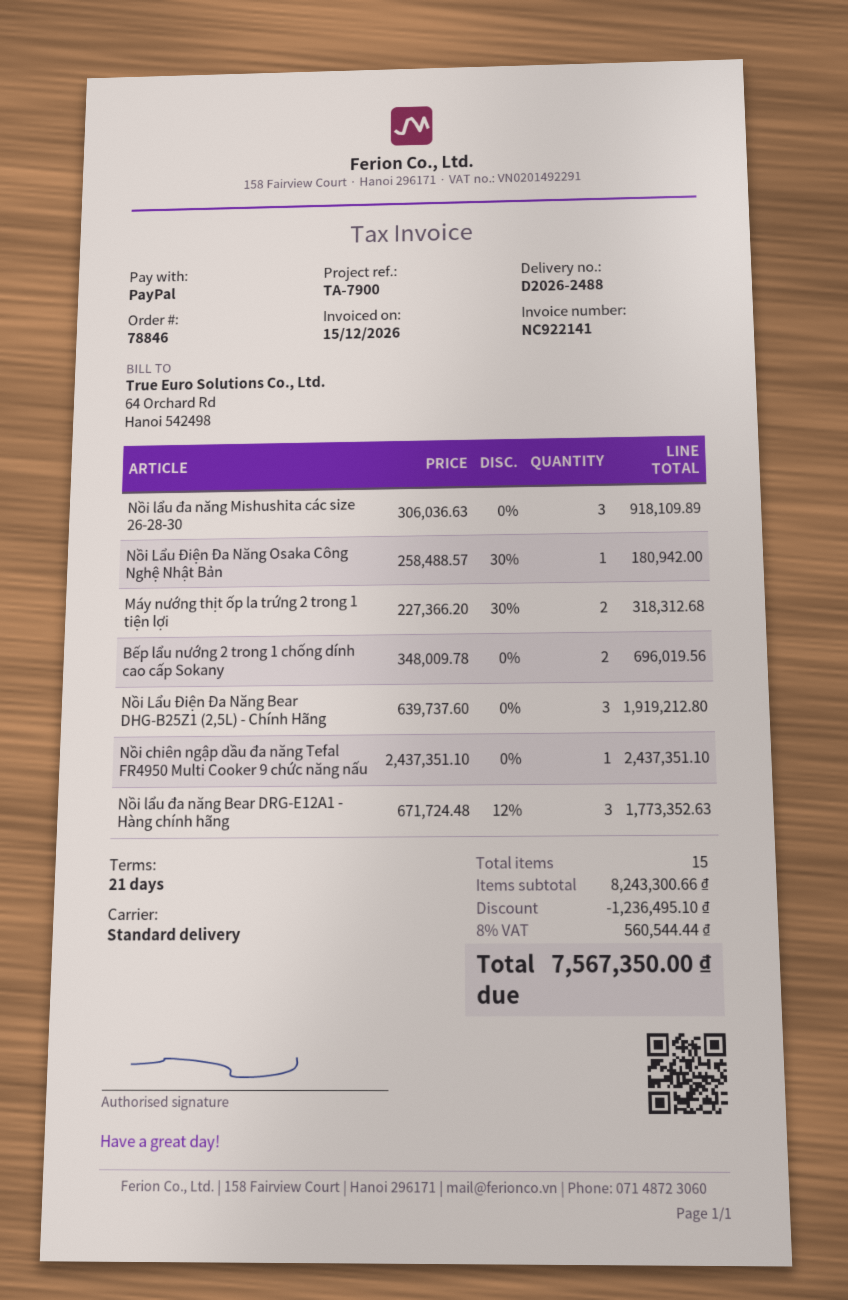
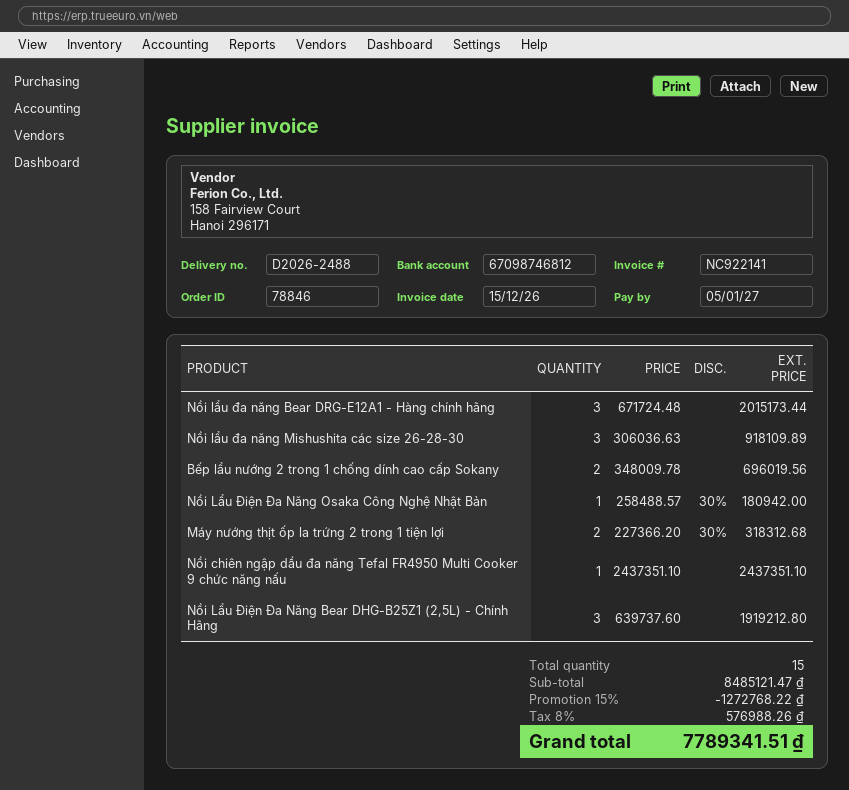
Nồi lẩu đa năng Bear DRG-E12A1 - Hàng chính hãng: 3 x 671724.48 - 12% = 1773352.63 -> 3 x 671724.48 = 2015173.44
subtotal: 8243300.66 -> 8485121.47
discount: 1236495.10 -> 1272768.22
tax: 8% = 560544.44 -> 8% = 576988.26
total: 7567350.00 -> 7789341.51

